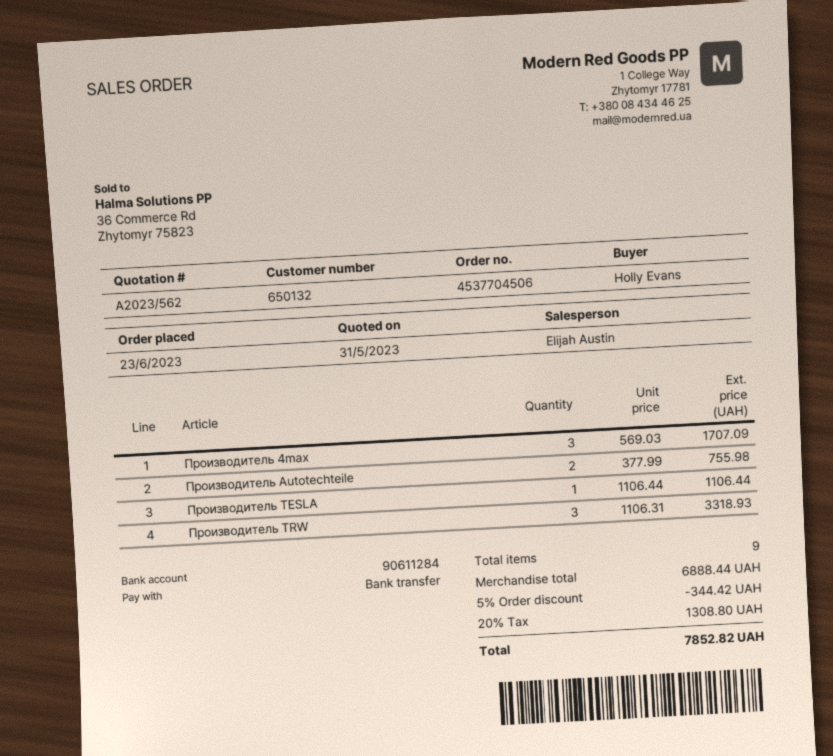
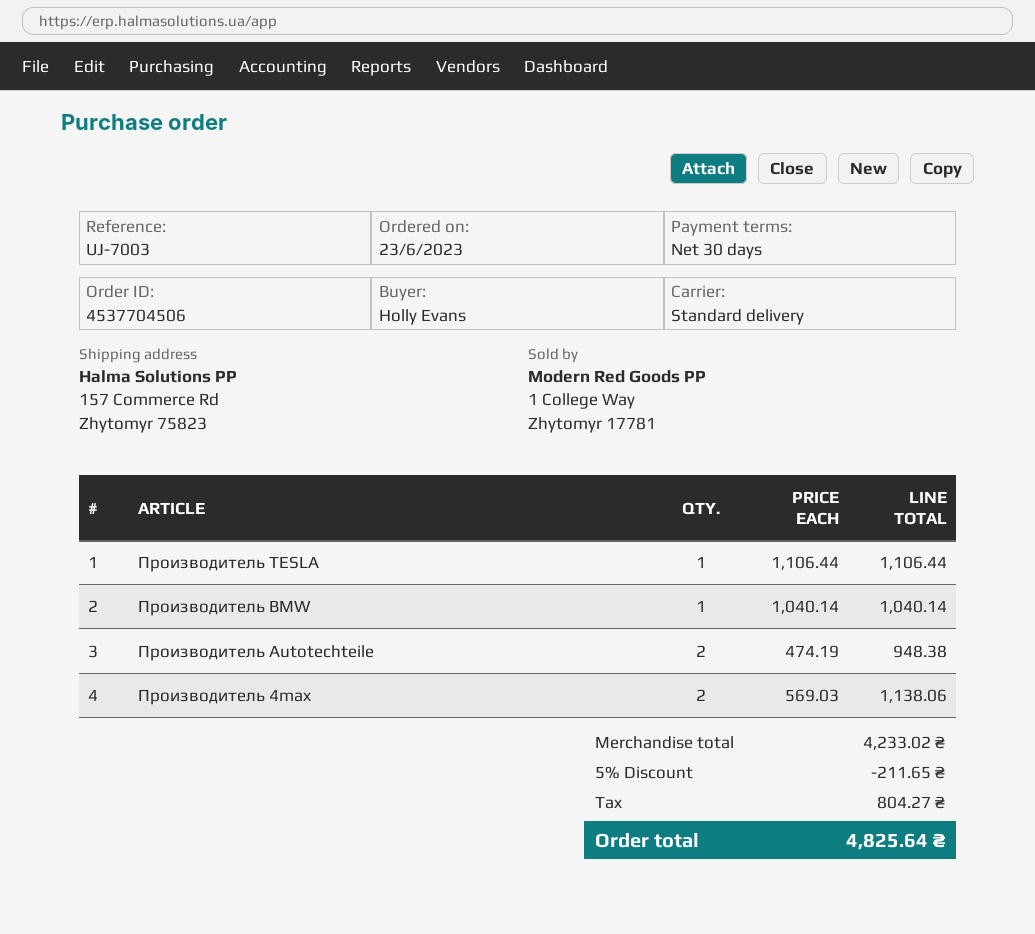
Производитель 4max: 3 x 569.03 = 1707.09 -> 2 x 569.03 = 1138.06
Производитель Autotechteile: 2 x 377.99 = 755.98 -> 2 x 474.19 = 948.38
Производитель TRW: 3 x 1106.31 = 3318.93 -> none
Производитель BMW: none -> 1 x 1040.14 = 1040.14
subtotal: 6888.44 -> 4233.02
discount: 5% = 344.42 -> 5% = 211.65
tax: 1308.80 -> 804.27
total: 7852.82 -> 4825.64

